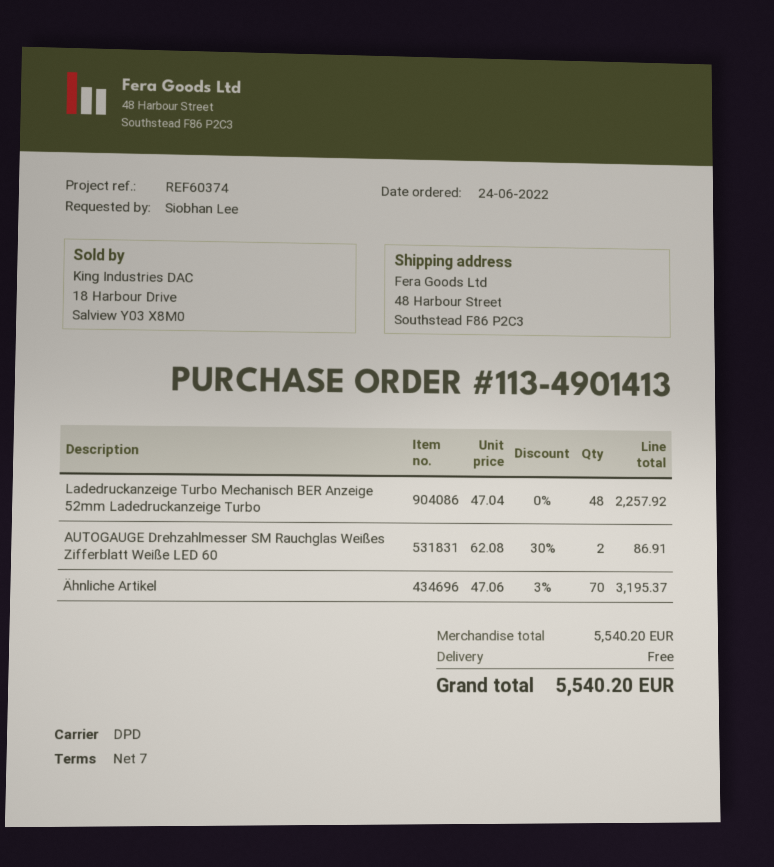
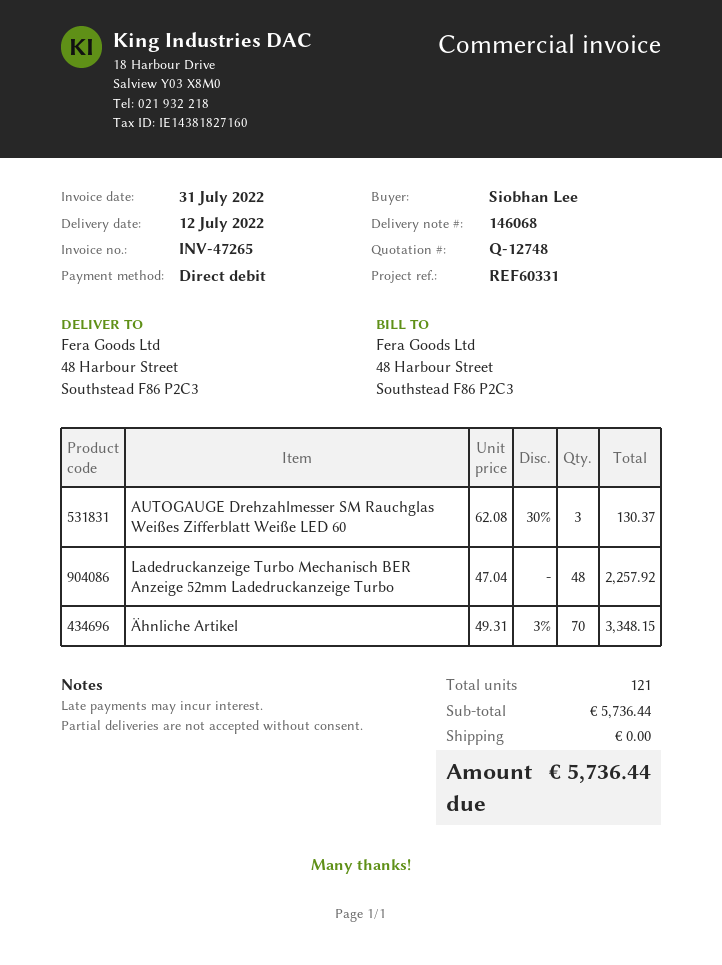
reference: REF60374 -> REF60331
AUTOGAUGE Drehzahlmesser SM Rauchglas Weißes Zifferblatt Weiße LED 60: 2 x 62.08 - 30% = 86.91 -> 3 x 62.08 - 30% = 130.37
Ähnliche Artikel: 70 x 47.06 - 3% = 3195.37 -> 70 x 49.31 - 3% = 3348.15
subtotal: 5540.20 -> 5736.44
total: 5540.20 -> 5736.44

